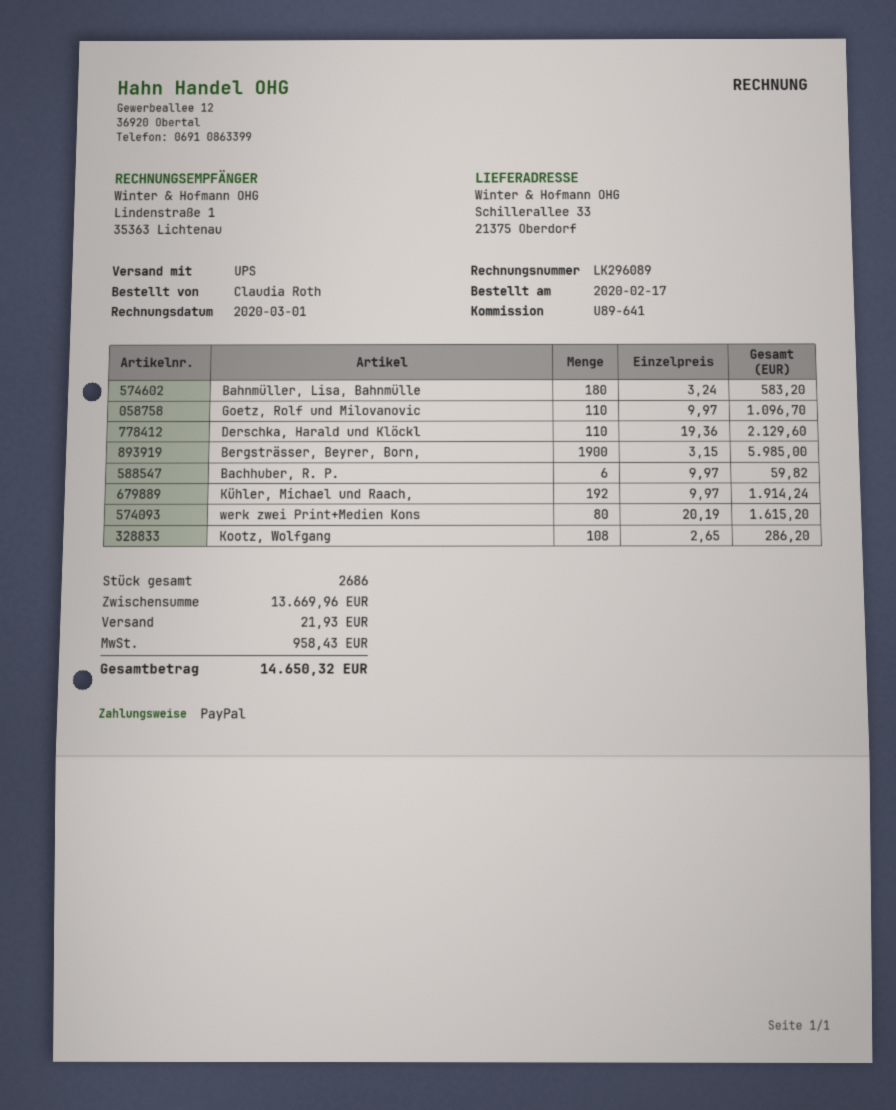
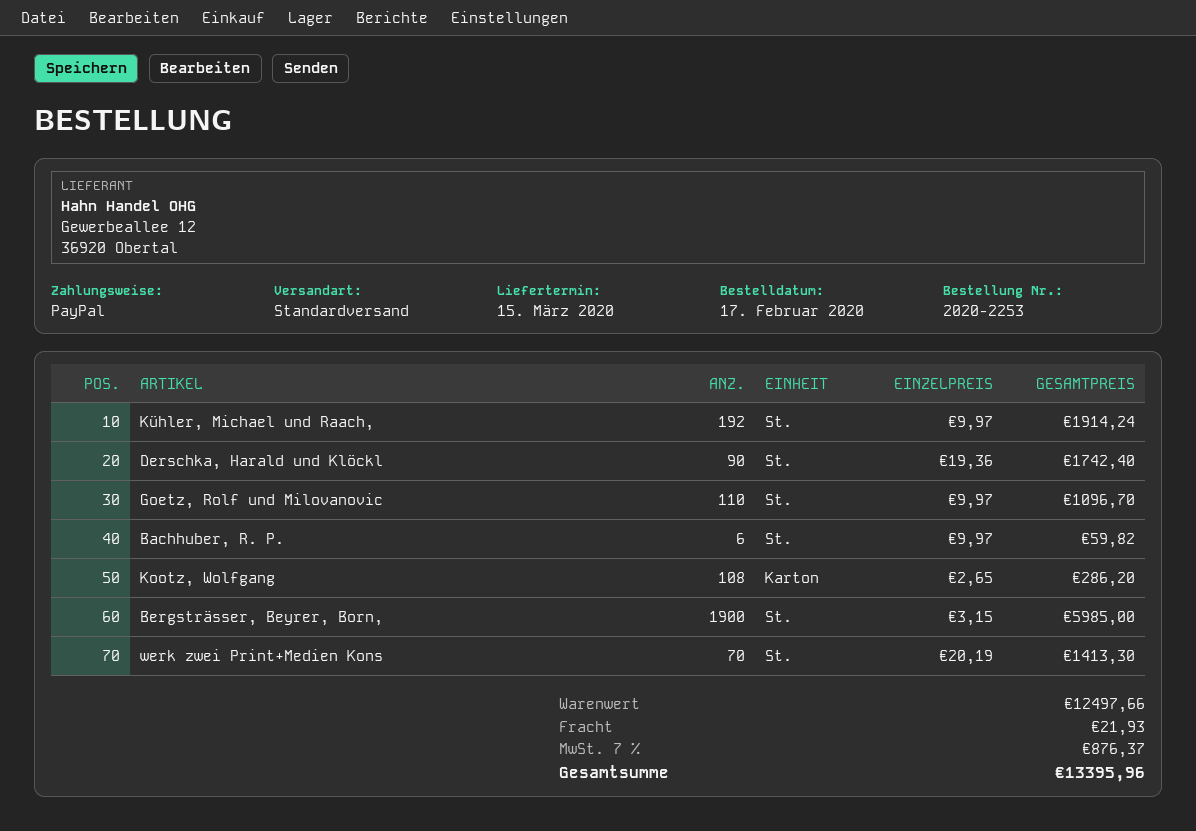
shipping method: UPS -> standard
Bahnmüller, Lisa, Bahnmülle: 180 x 3.24 = 583.20 -> none
Derschka, Harald und Klöckl: 110 x 19.36 = 2129.60 -> 90 x 19.36 = 1742.40
werk zwei Print+Medien Kons: 80 x 20.19 = 1615.20 -> 70 x 20.19 = 1413.30
subtotal: 13669.96 -> 12497.66
tax: 958.43 -> 876.37
total: 14650.32 -> 13395.96

